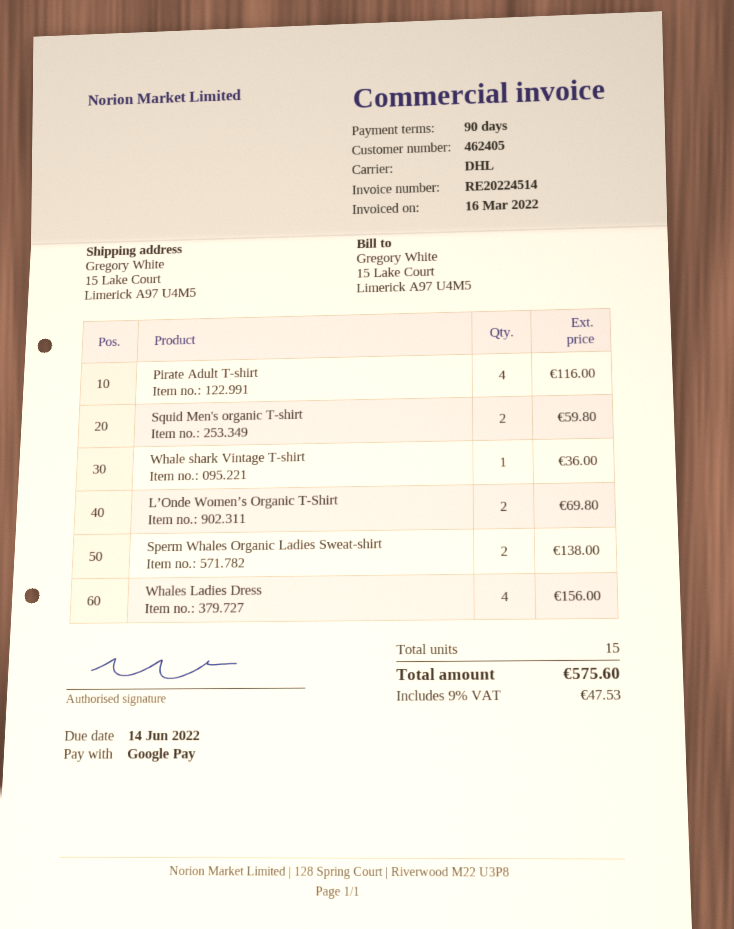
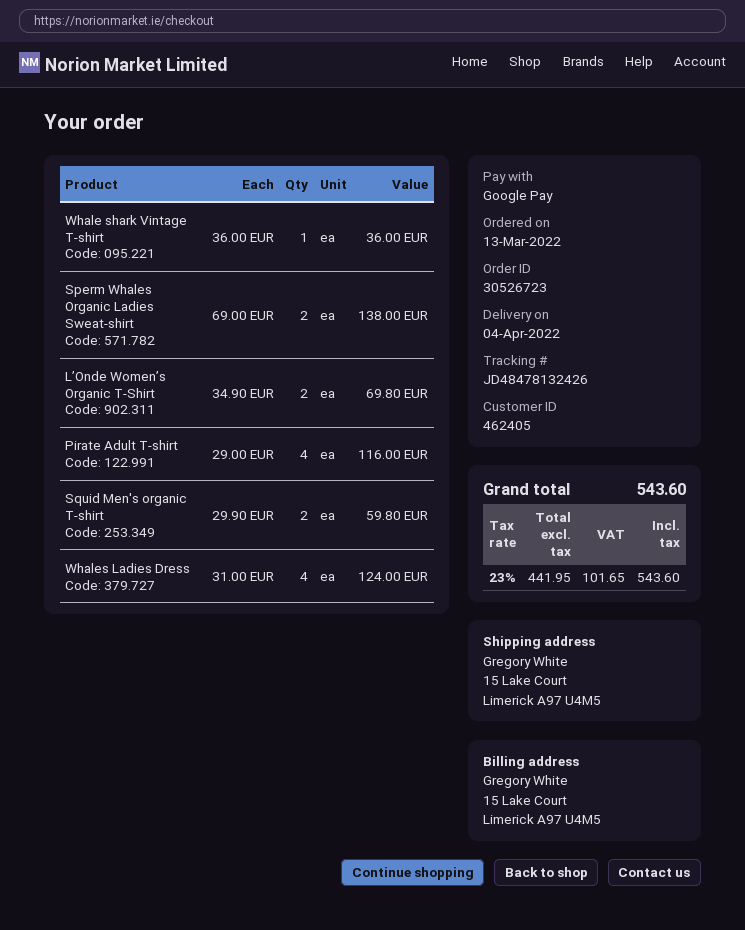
Whales Ladies Dress: 4 for 156.00 -> 4 for 124.00
tax: 9% = 47.53 -> 23% = 101.65
total: 575.60 -> 543.60

